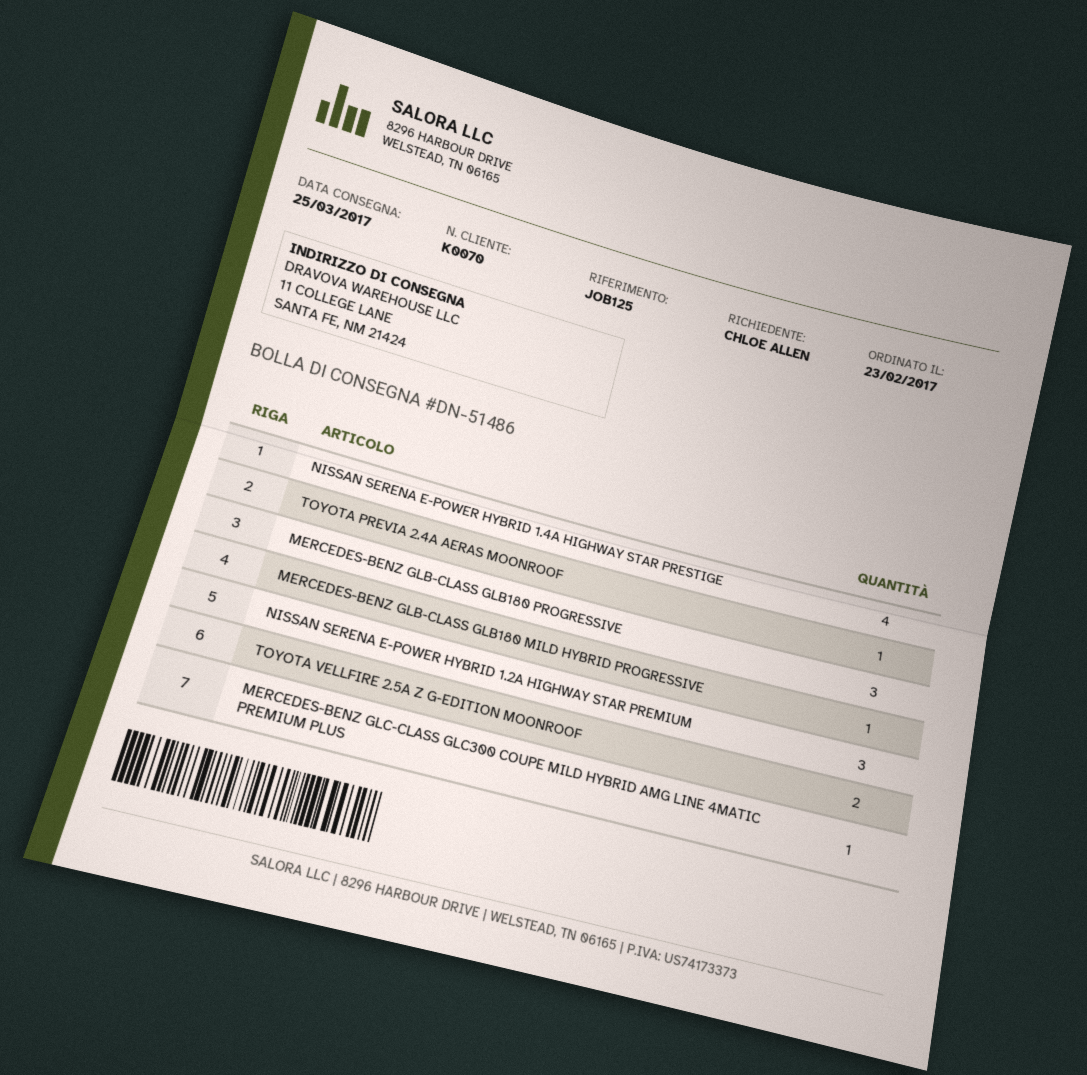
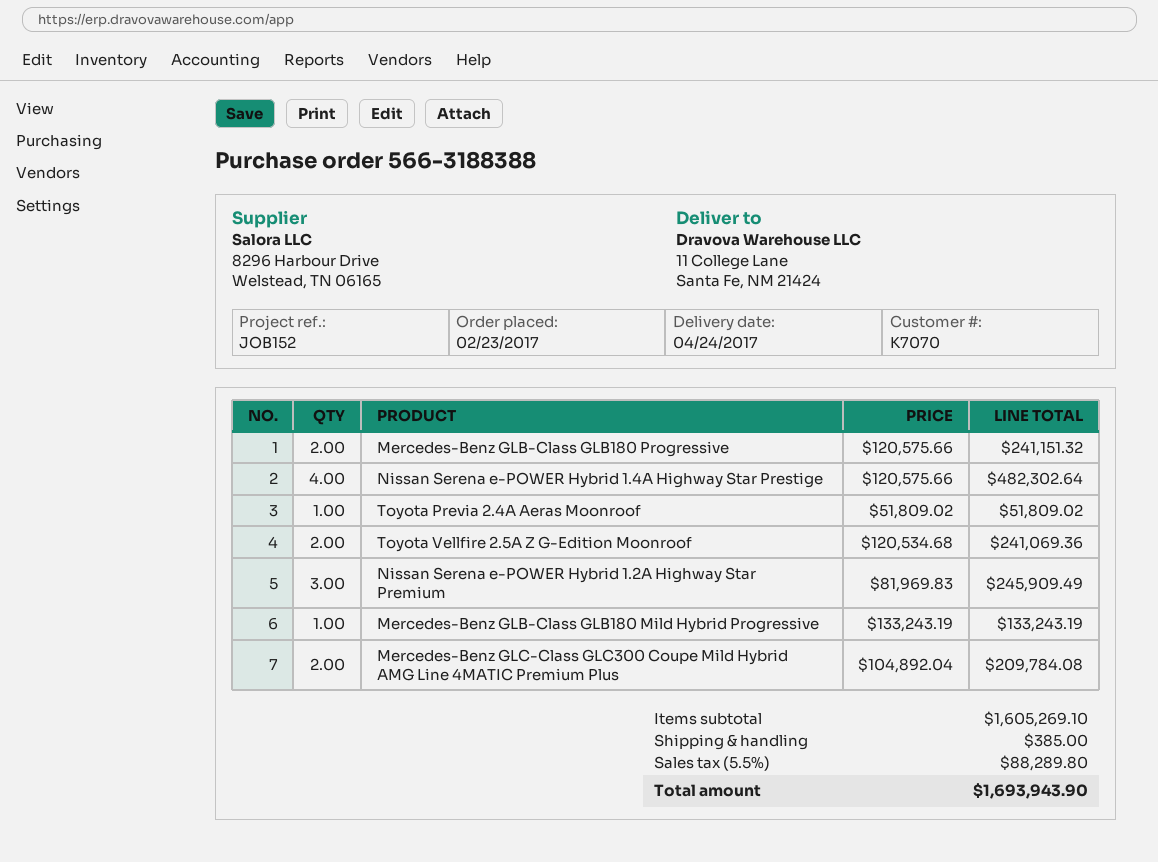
delivery date: 2017-03-25 -> 2017-04-24
customer number: K0070 -> K7070
reference: JOB125 -> JOB152
MERCEDES-BENZ GLB-CLASS GLB180 PROGRESSIVE: 3 -> 2
MERCEDES-BENZ GLC-CLASS GLC300 COUPE MILD HYBRID AMG LINE 4MATIC PREMIUM PLUS: 1 -> 2

